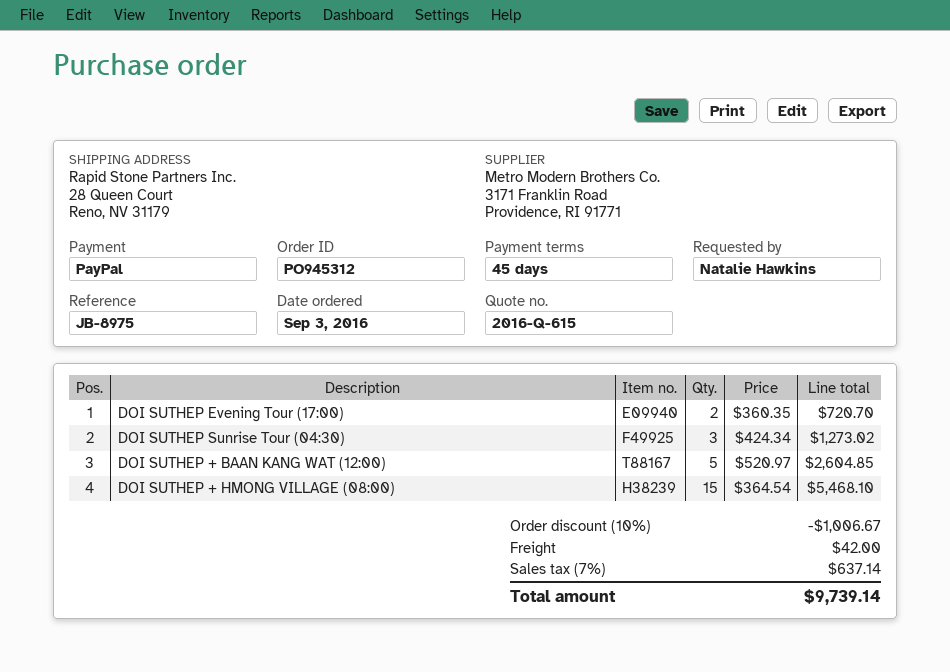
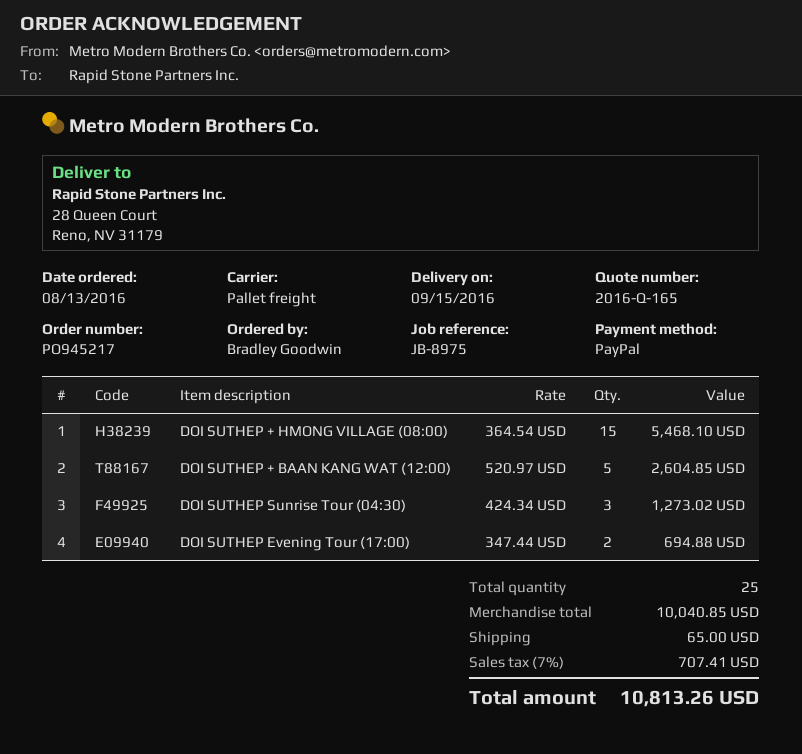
quote number: 2016-Q-615 -> 2016-Q-165
order number: PO945312 -> PO945217
order date: 2016-09-03 -> 2016-08-13
ordered by: Natalie Hawkins -> Bradley Goodwin
DOI SUTHEP Evening Tour (17:00): 2 x 360.35 = 720.70 -> 2 x 347.44 = 694.88
discount: 10% = 1006.67 -> none
shipping: 42.00 -> 65.00
tax: 7% = 637.14 -> 7% = 707.41
total: 9739.14 -> 10813.26

